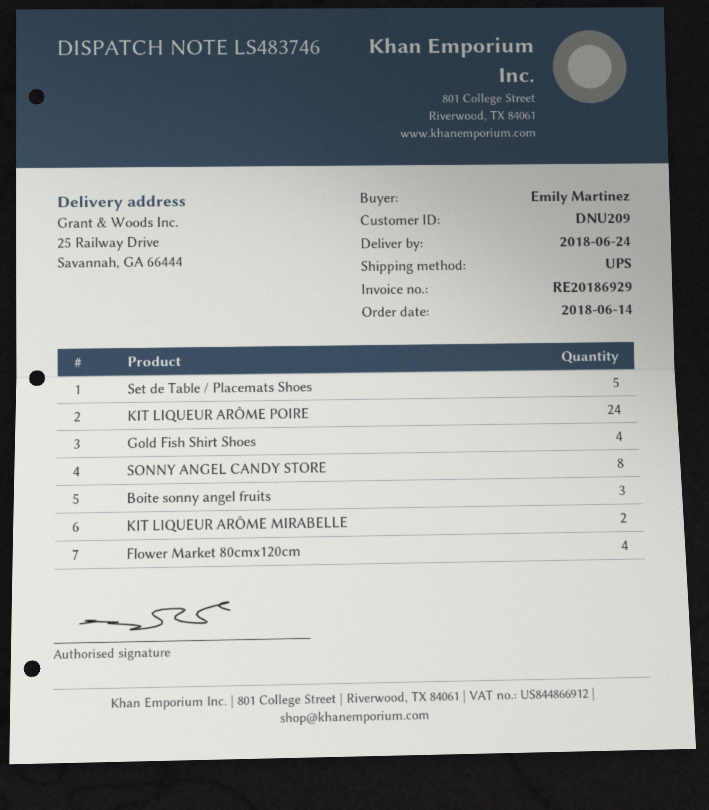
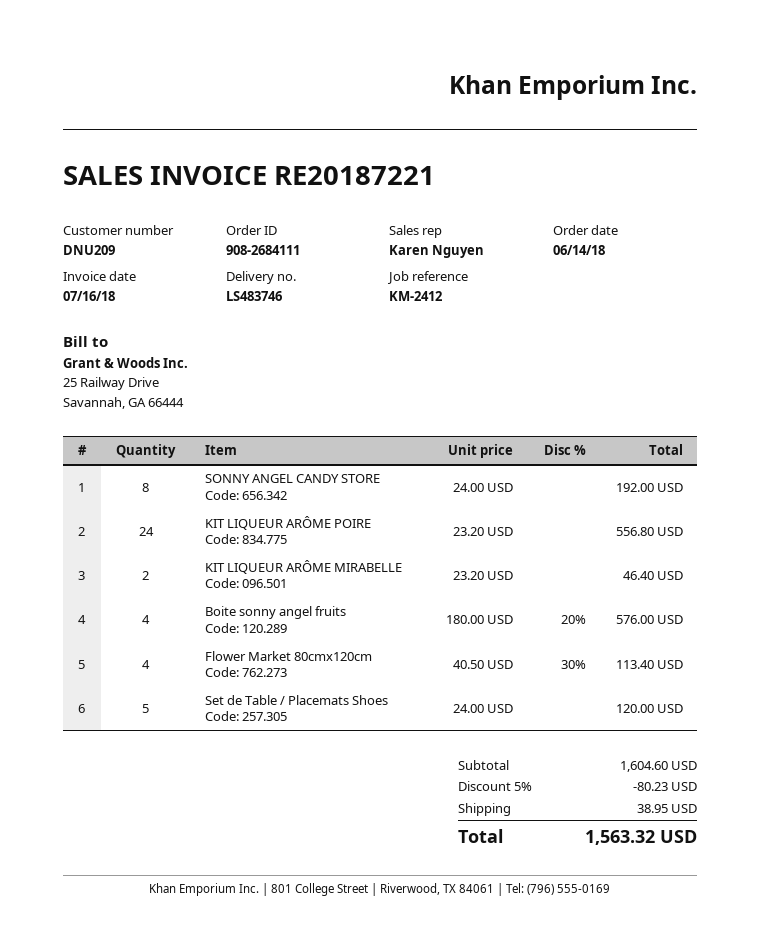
invoice number: RE20186929 -> RE20187221
Gold Fish Shirt Shoes: 4 -> none
Boite sonny angel fruits: 3 -> 4

